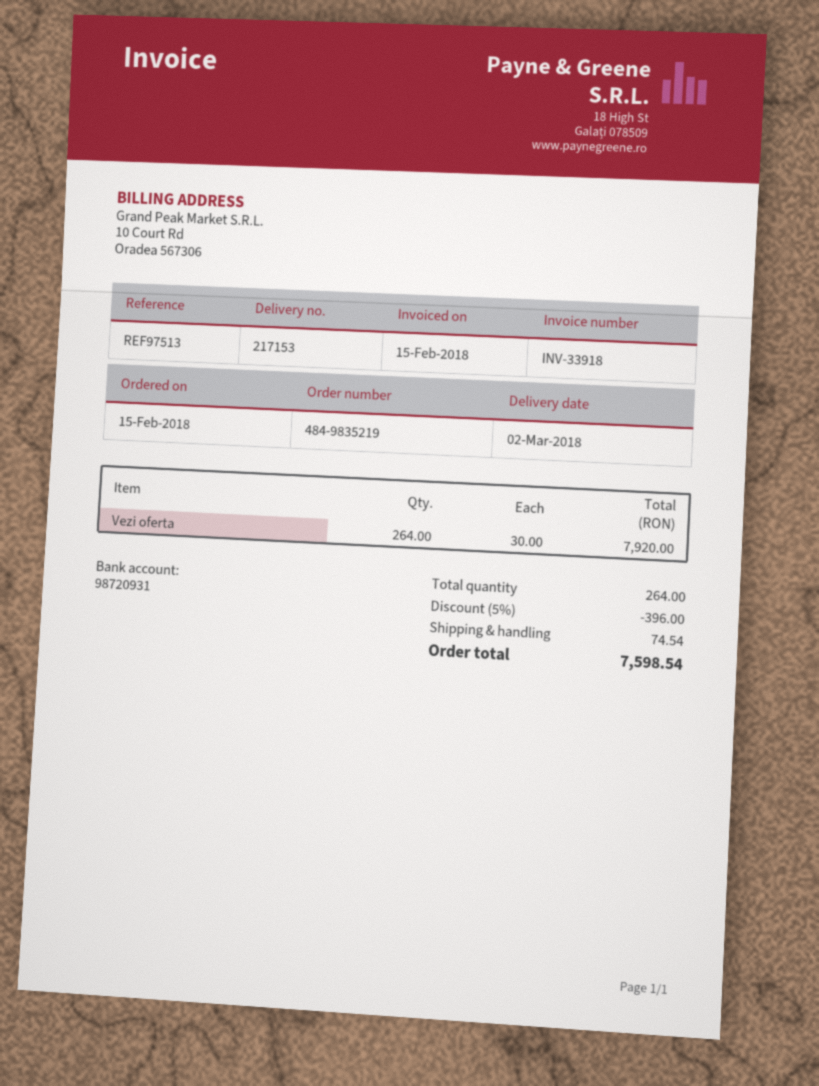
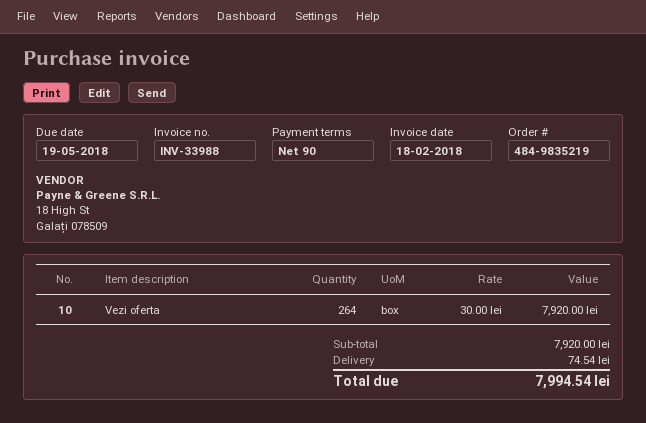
invoice number: INV-33918 -> INV-33988
invoice date: 2018-02-15 -> 2018-02-18
discount: 5% = 396.00 -> none
total: 7598.54 -> 7994.54

